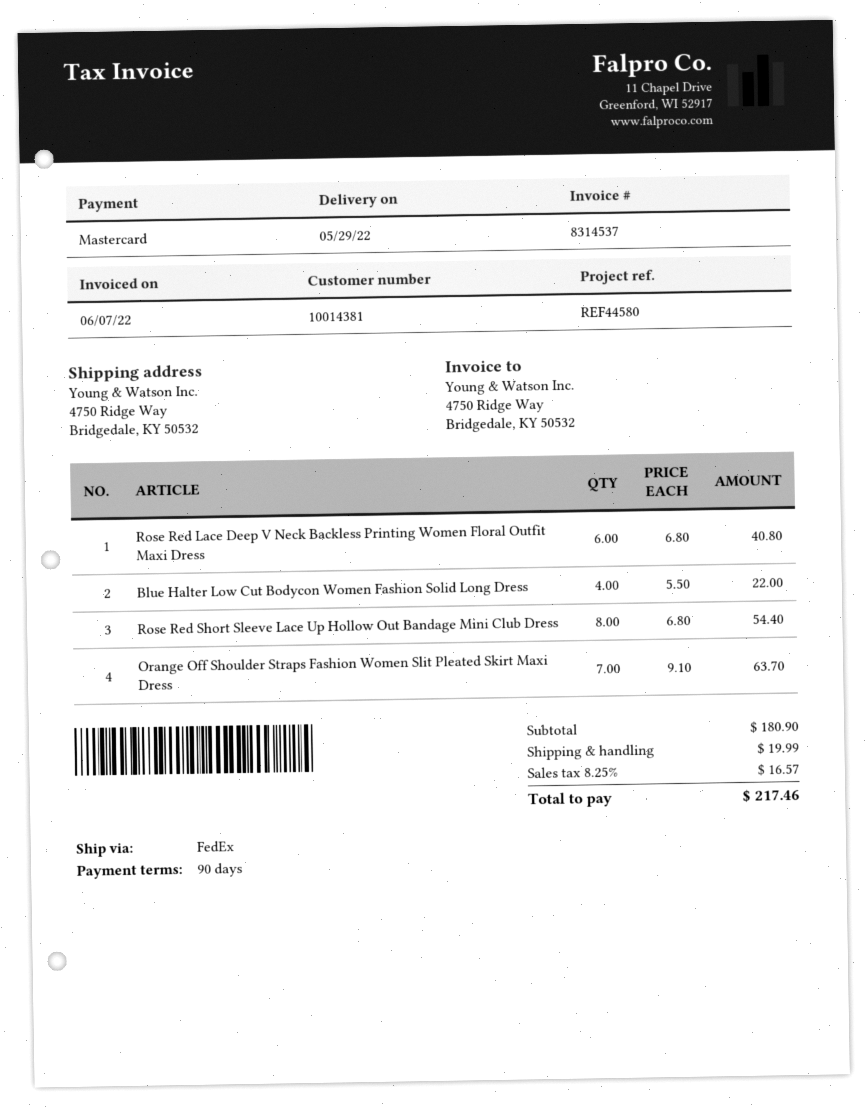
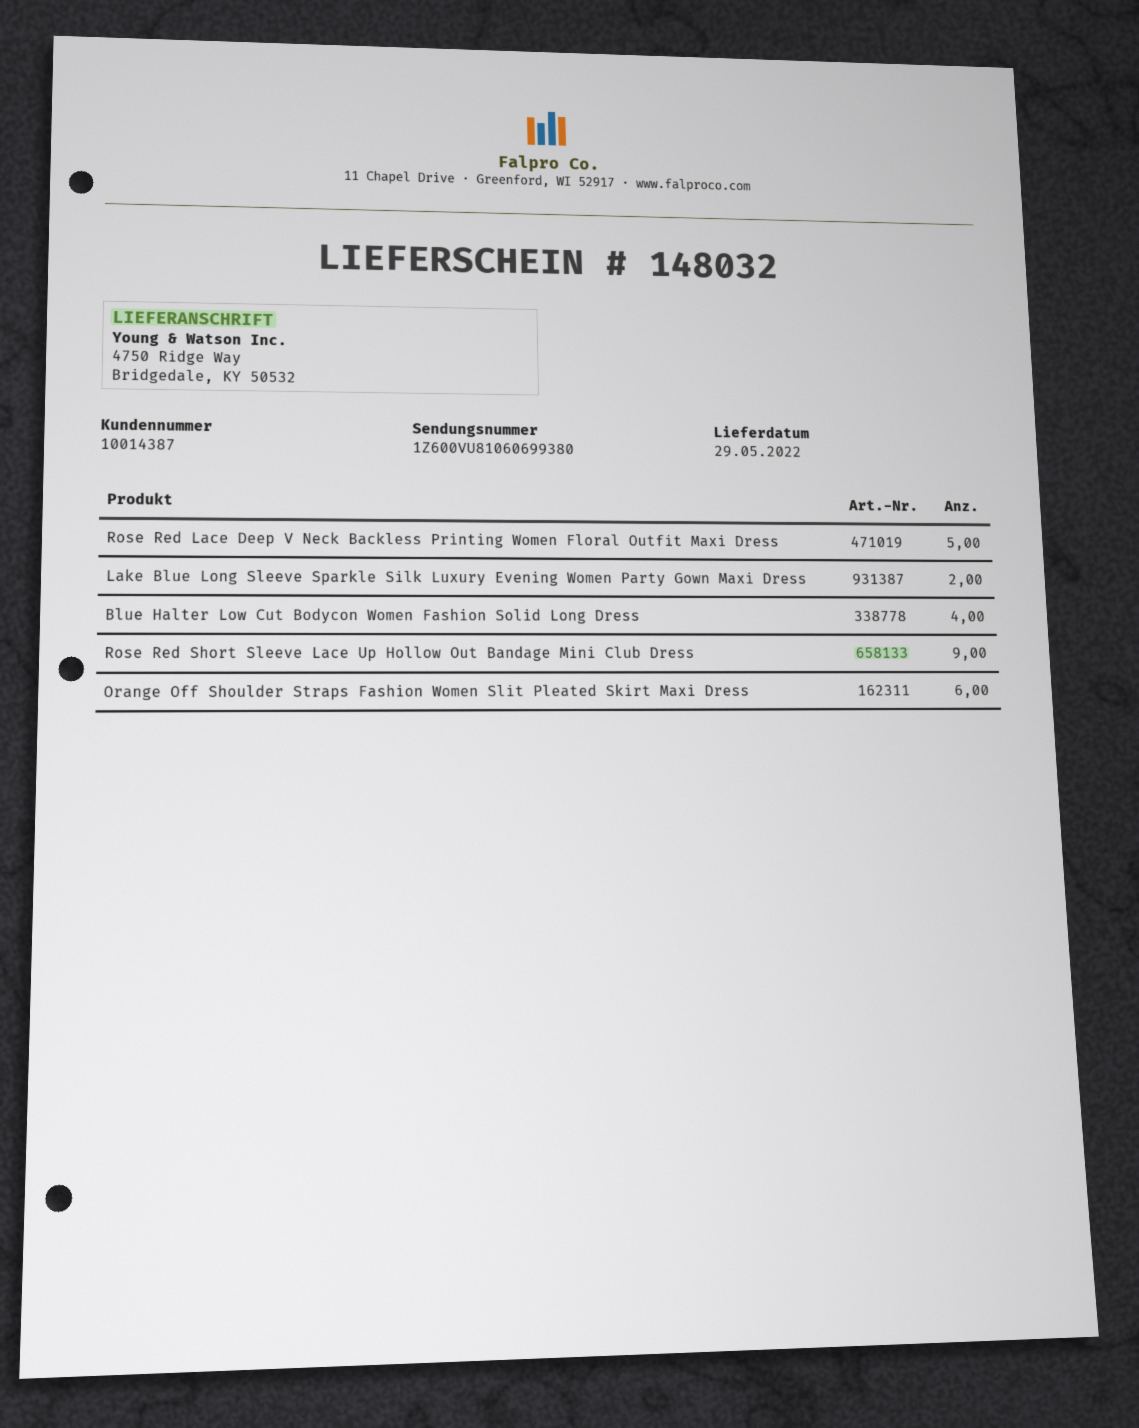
customer number: 10014381 -> 10014387
Rose Red Lace Deep V Neck Backless Printing Women Floral Outfit Maxi Dress: 6 -> 5
Rose Red Short Sleeve Lace Up Hollow Out Bandage Mini Club Dress: 8 -> 9
Orange Off Shoulder Straps Fashion Women Slit Pleated Skirt Maxi Dress: 7 -> 6
Lake Blue Long Sleeve Sparkle Silk Luxury Evening Women Party Gown Maxi Dress: none -> 2

